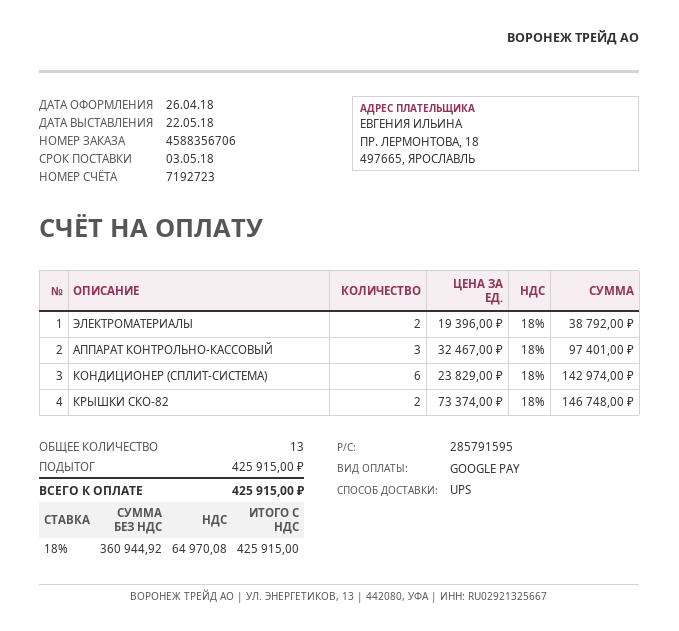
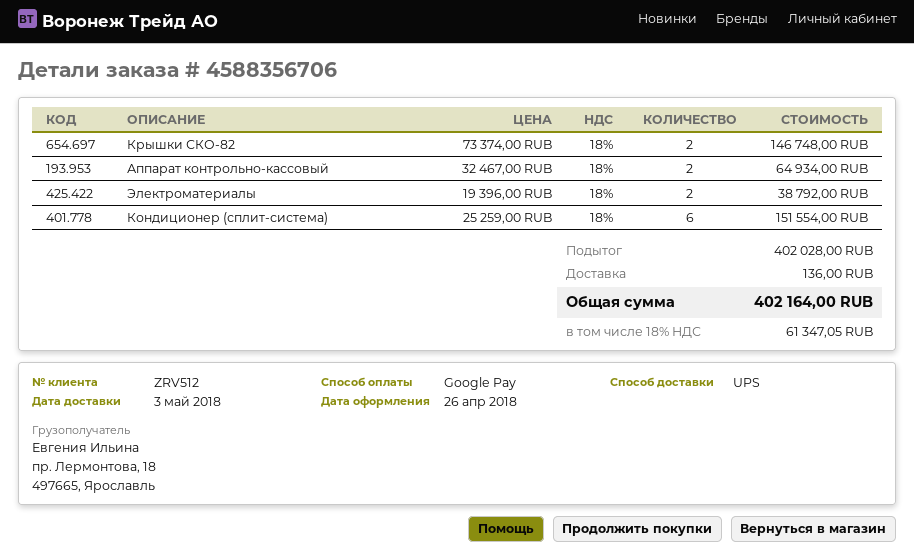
АППАРАТ КОНТРОЛЬНО-КАССОВЫЙ: 3 x 32467.00 = 97401.00 -> 2 x 32467.00 = 64934.00
КОНДИЦИОНЕР (СПЛИТ-СИСТЕМА): 6 x 23829.00 = 142974.00 -> 6 x 25259.00 = 151554.00
subtotal: 425915.00 -> 402028.00
shipping: none -> 136.00
tax: 18% = 64970.08 -> 18% = 61347.05
total: 425915.00 -> 402164.00

